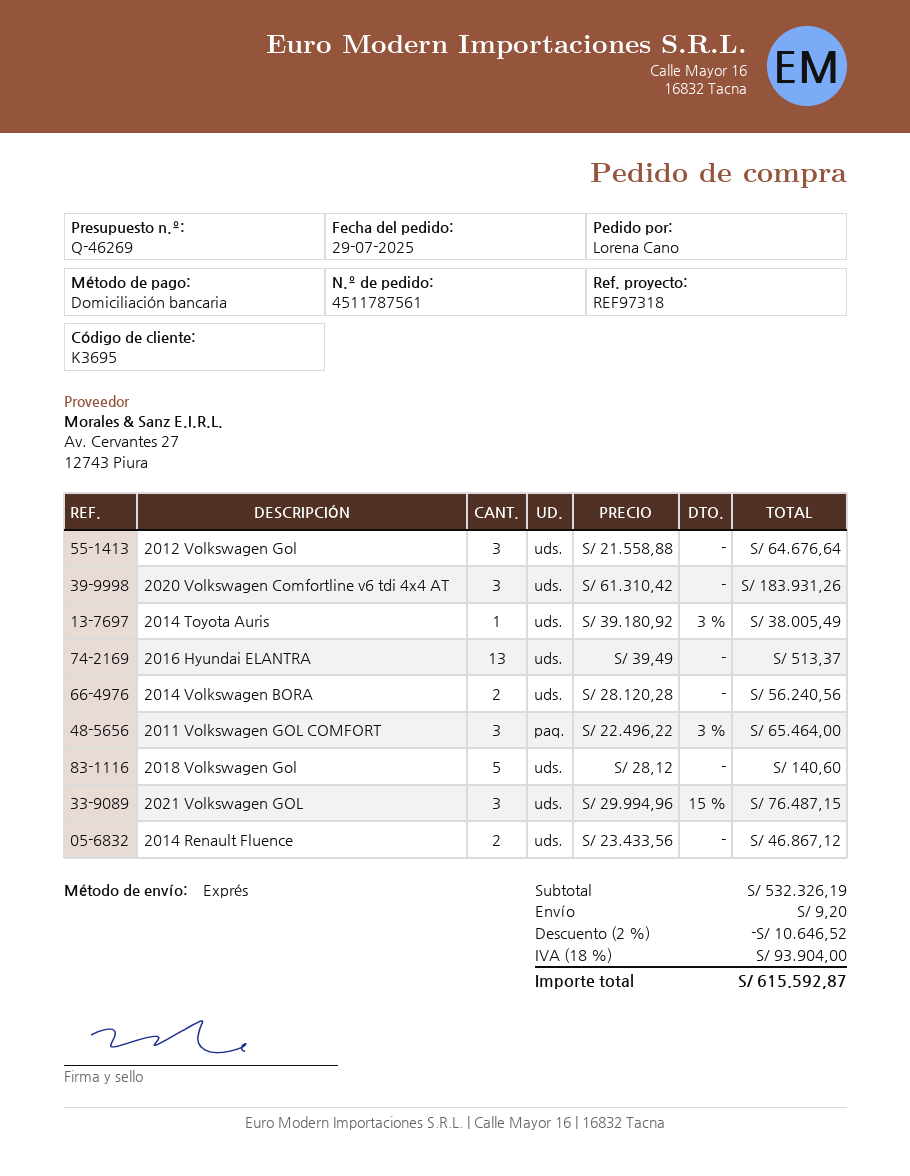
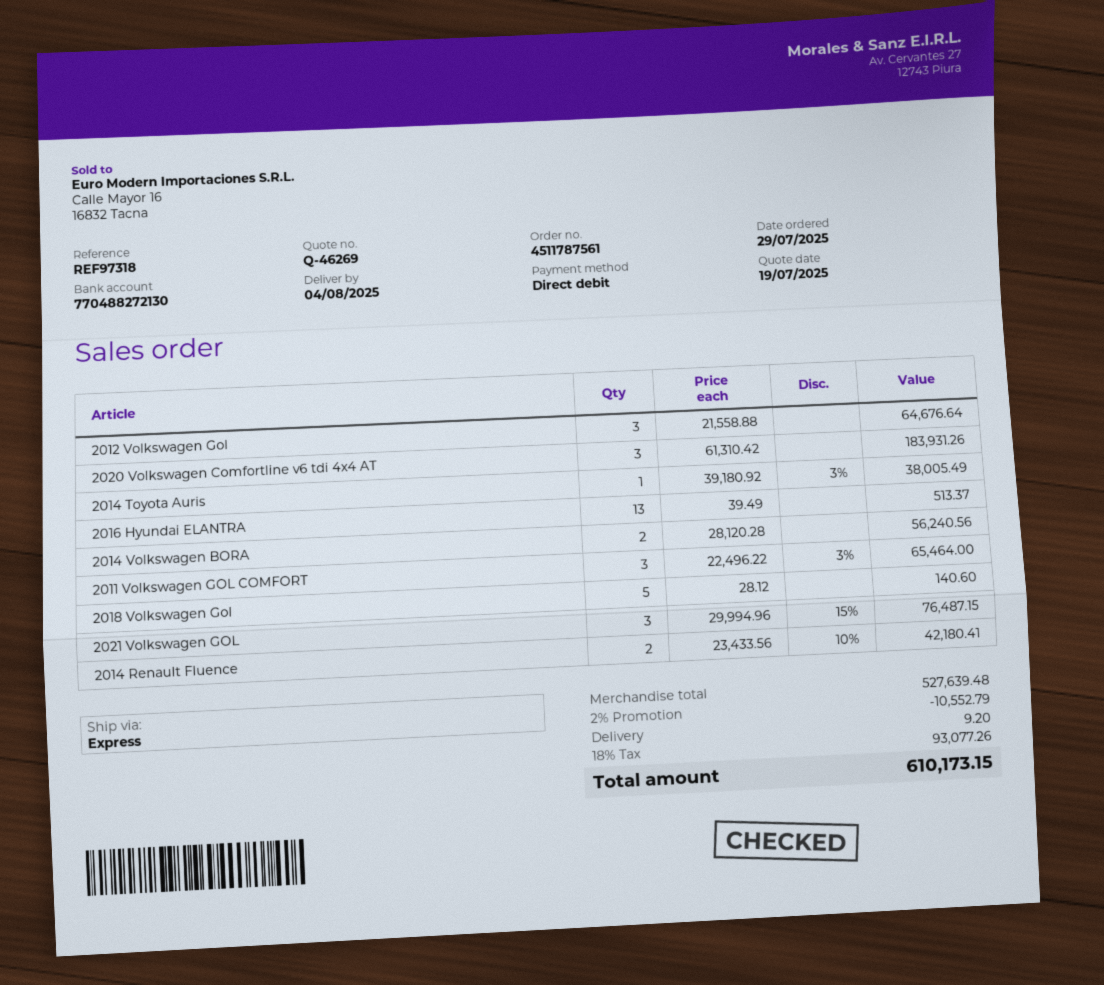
2014 Renault Fluence: 2 x 23433.56 = 46867.12 -> 2 x 23433.56 - 10% = 42180.41
subtotal: 532326.19 -> 527639.48
discount: 2% = 10646.52 -> 2% = 10552.79
tax: 18% = 93904.00 -> 18% = 93077.26
total: 615592.87 -> 610173.15

